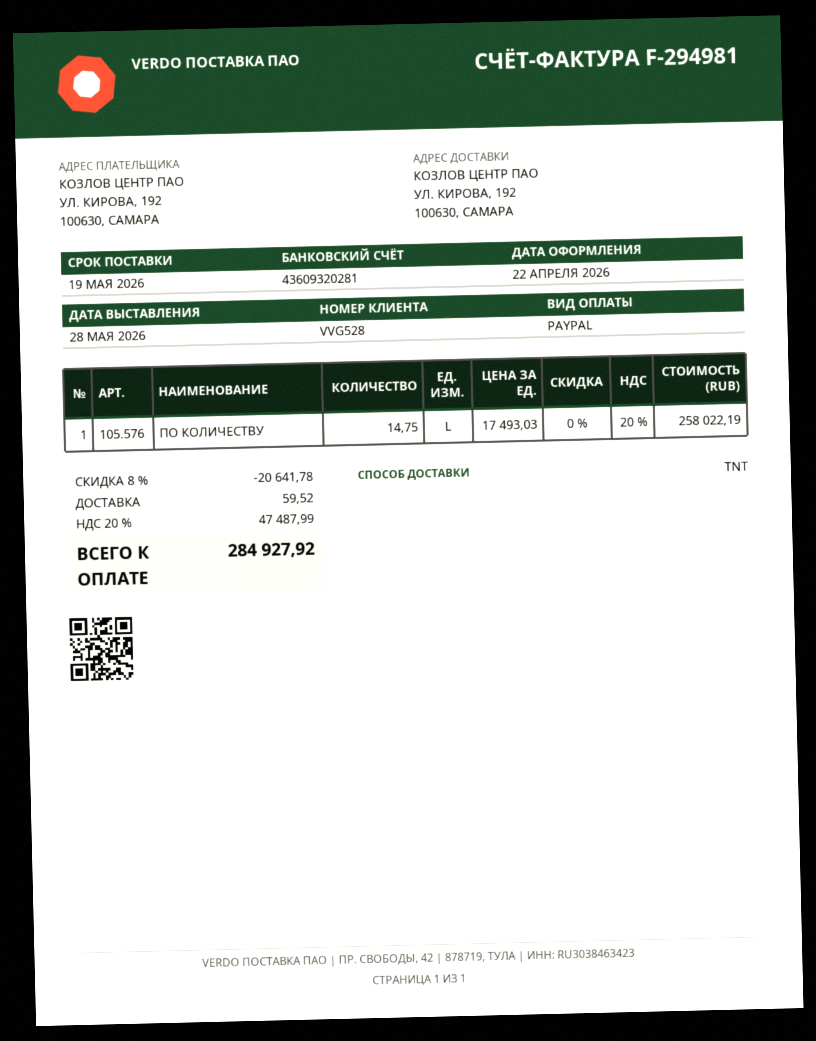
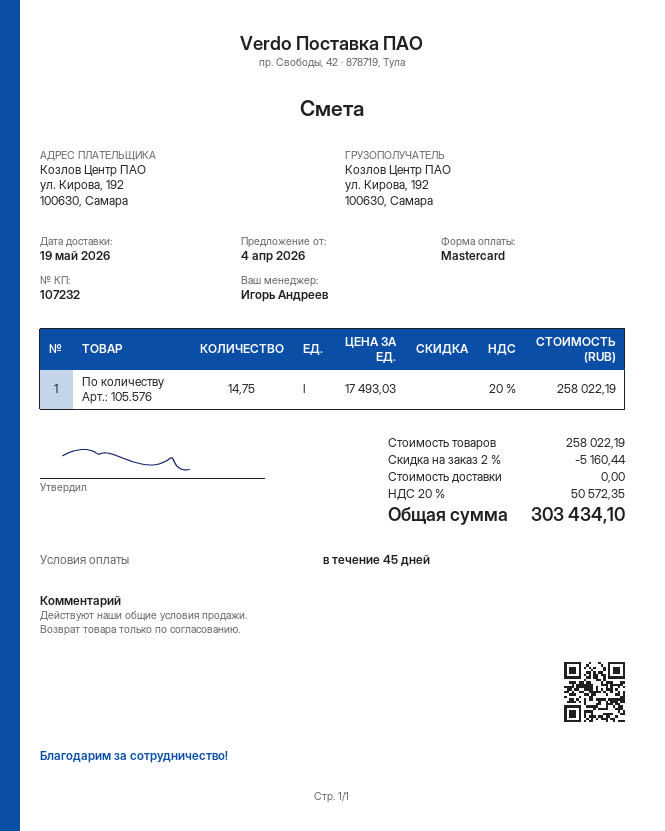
payment method: PayPal -> Mastercard
discount: 8% = 20641.78 -> 2% = 5160.44
shipping: 59.52 -> 0.00
tax: 20% = 47487.99 -> 20% = 50572.35
total: 284927.92 -> 303434.10

